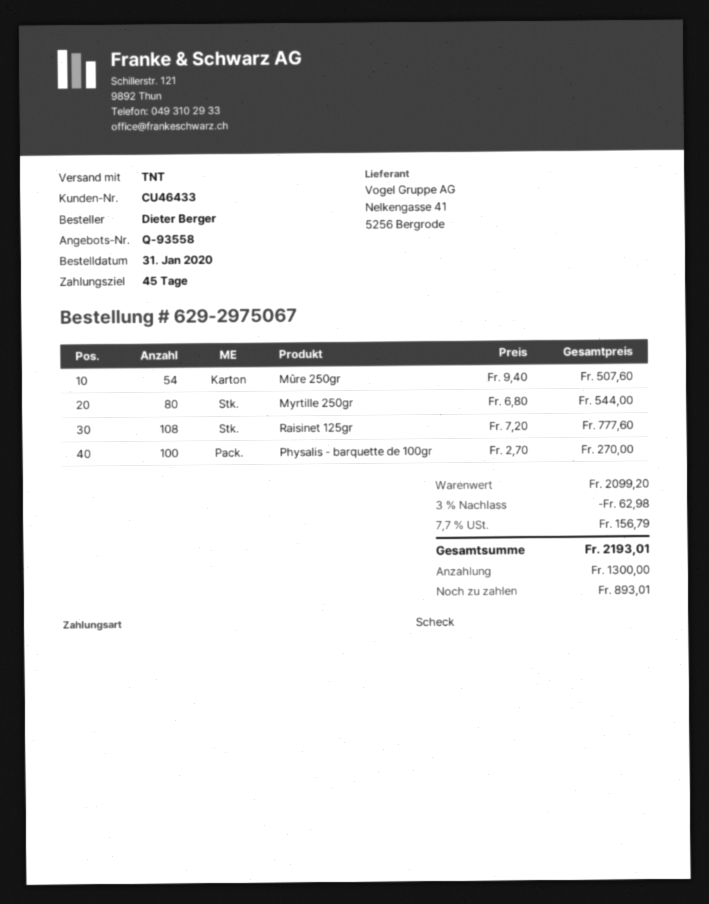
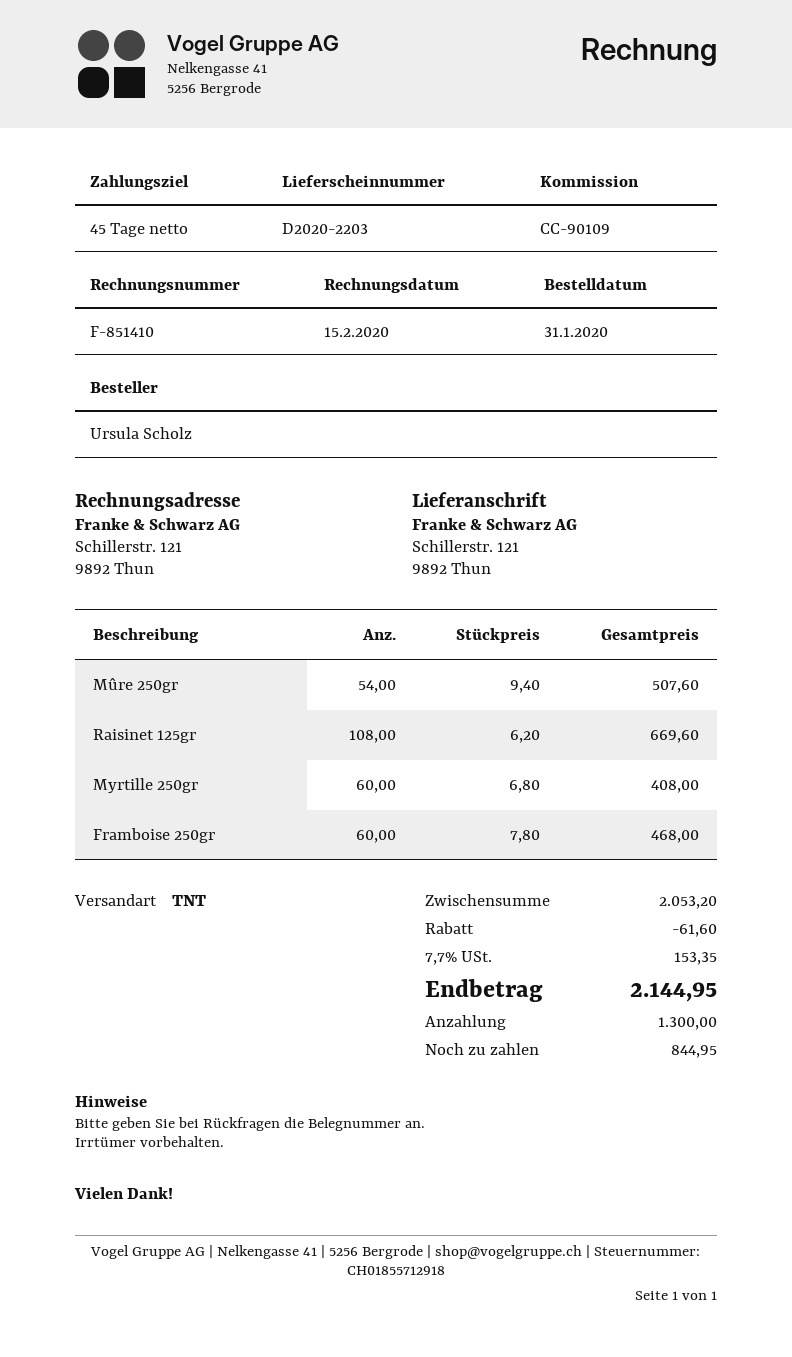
ordered by: Dieter Berger -> Ursula Scholz
Myrtille 250gr: 80 x 6.80 = 544.00 -> 60 x 6.80 = 408.00
Raisinet 125gr: 108 x 7.20 = 777.60 -> 108 x 6.20 = 669.60
Physalis - barquette de 100gr: 100 x 2.70 = 270.00 -> none
Framboise 250gr: none -> 60 x 7.80 = 468.00
subtotal: 2099.20 -> 2053.20
discount: 62.98 -> 61.60
tax: 7.7% = 156.79 -> 7.7% = 153.35
total: 2193.01 -> 2144.95
balance: 893.01 -> 844.95

